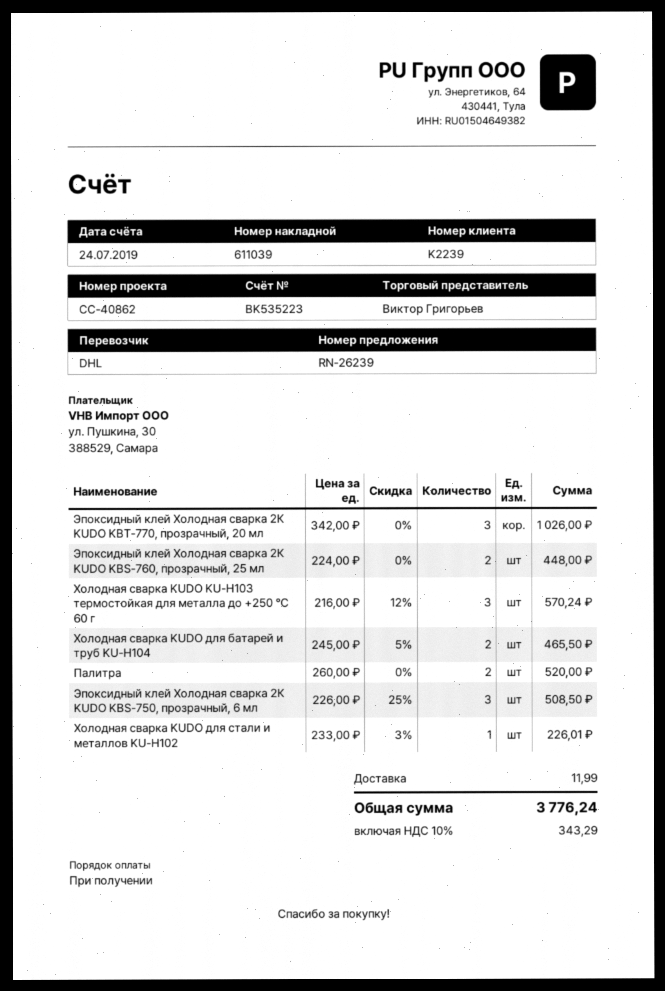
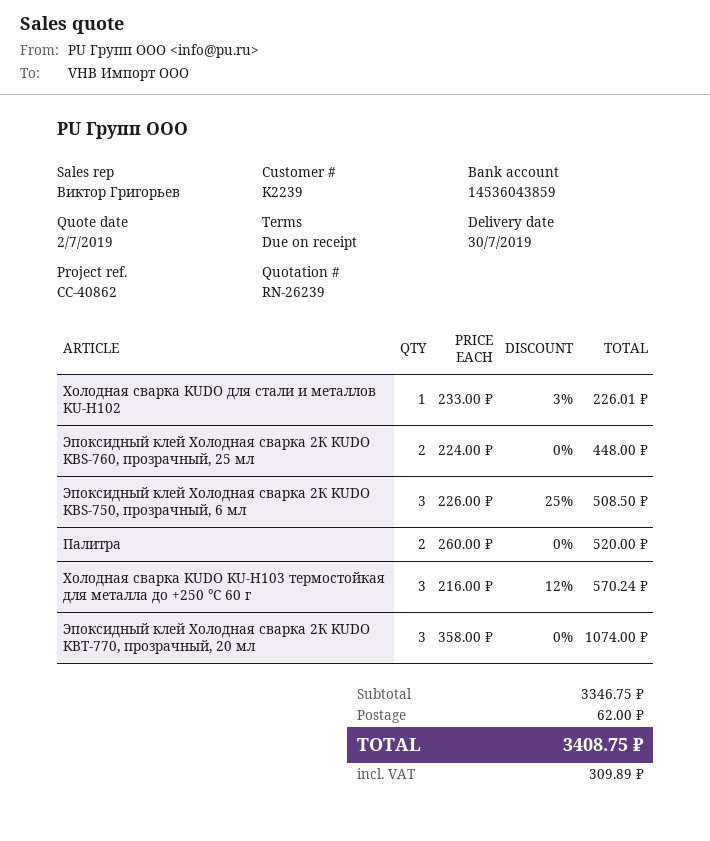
Эпоксидный клей Холодная сварка 2К KUDO KBT-770, прозрачный, 20 мл: 3 x 342.00 = 1026.00 -> 3 x 358.00 = 1074.00
Холодная сварка KUDO для батарей и труб KU-H104: 2 x 245.00 - 5% = 465.50 -> none
shipping: 11.99 -> 62.00
tax: 343.29 -> 309.89
total: 3776.24 -> 3408.75

